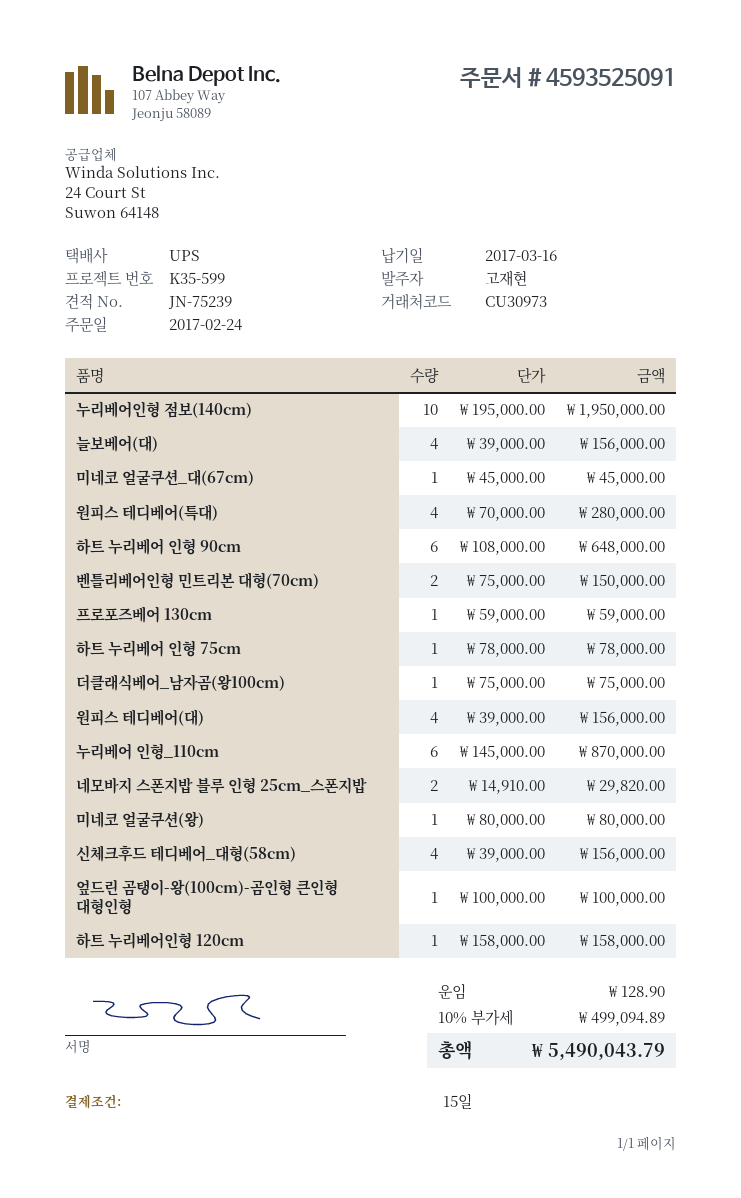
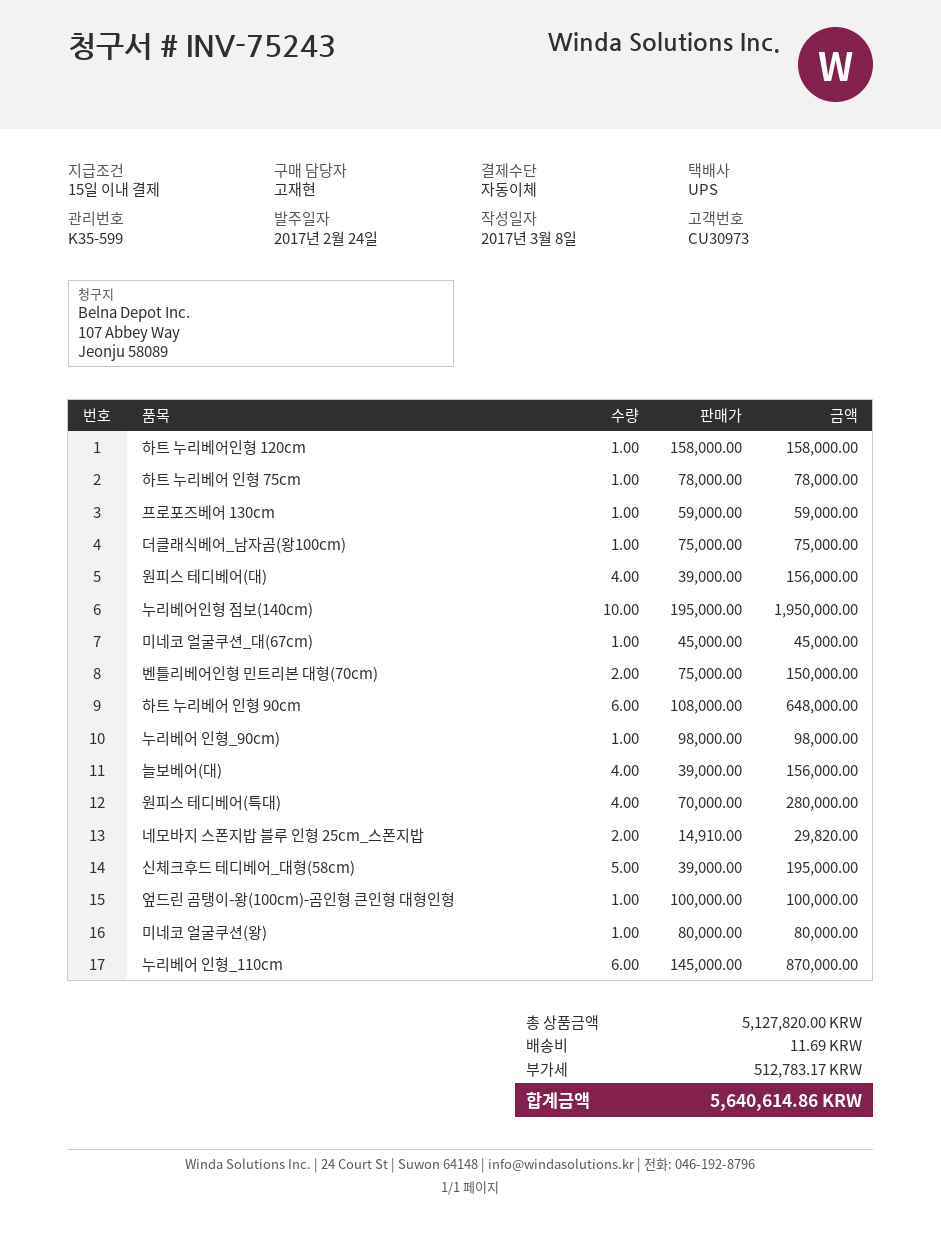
신체크후드 테디베어_대형(58cm): 4 x 39000.00 = 156000.00 -> 5 x 39000.00 = 195000.00
누리베어 인형_90cm): none -> 1 x 98000.00 = 98000.00
shipping: 128.90 -> 11.69
tax: 499094.89 -> 512783.17
total: 5490043.79 -> 5640614.86

